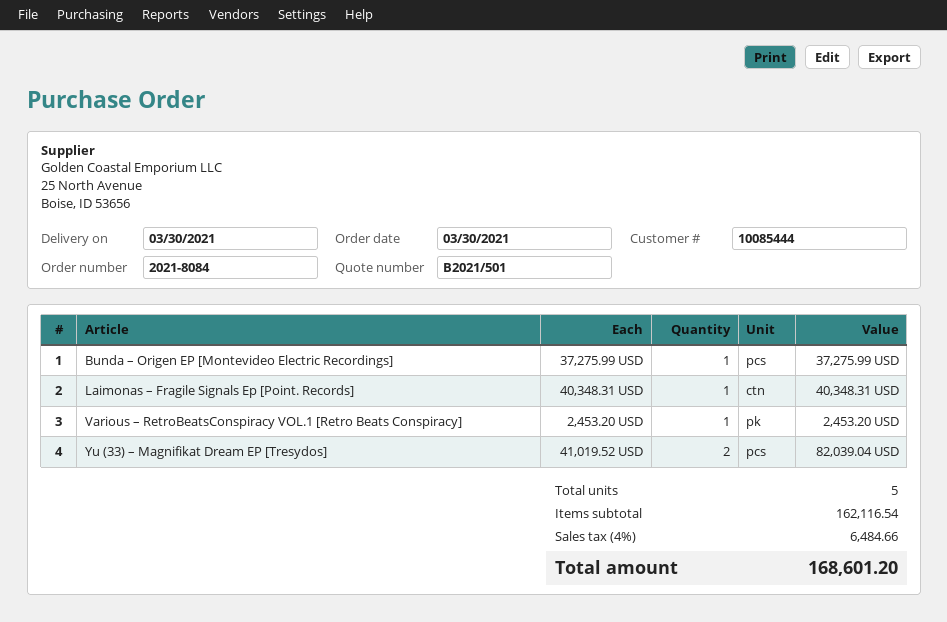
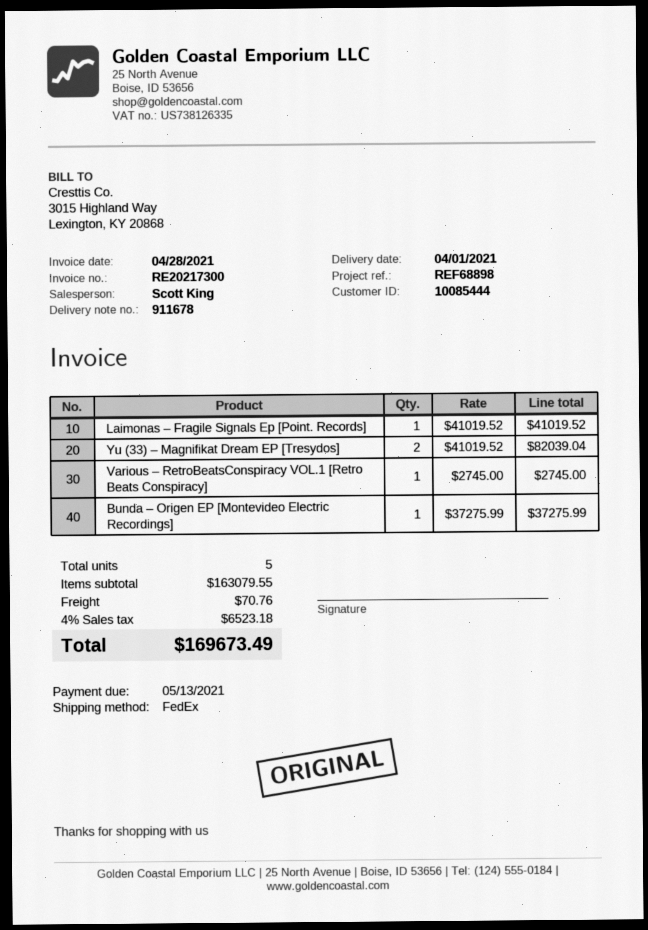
delivery date: 2021-03-30 -> 2021-04-01
Laimonas – Fragile Signals Ep [Point. Records]: 1 x 40348.31 = 40348.31 -> 1 x 41019.52 = 41019.52
Various – RetroBeatsConspiracy VOL.1 [Retro Beats Conspiracy]: 1 x 2453.20 = 2453.20 -> 1 x 2745.00 = 2745.00
subtotal: 162116.54 -> 163079.55
shipping: none -> 70.76
tax: 4% = 6484.66 -> 4% = 6523.18
total: 168601.20 -> 169673.49

